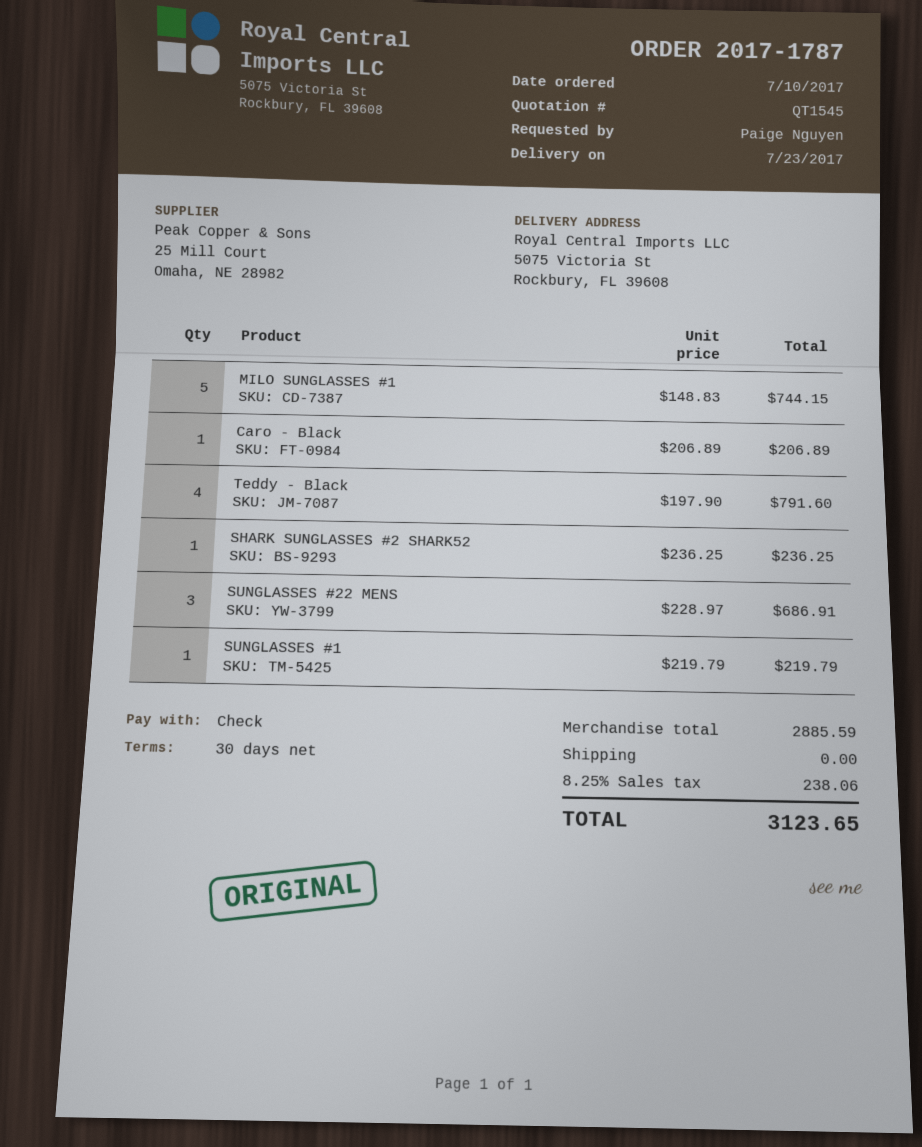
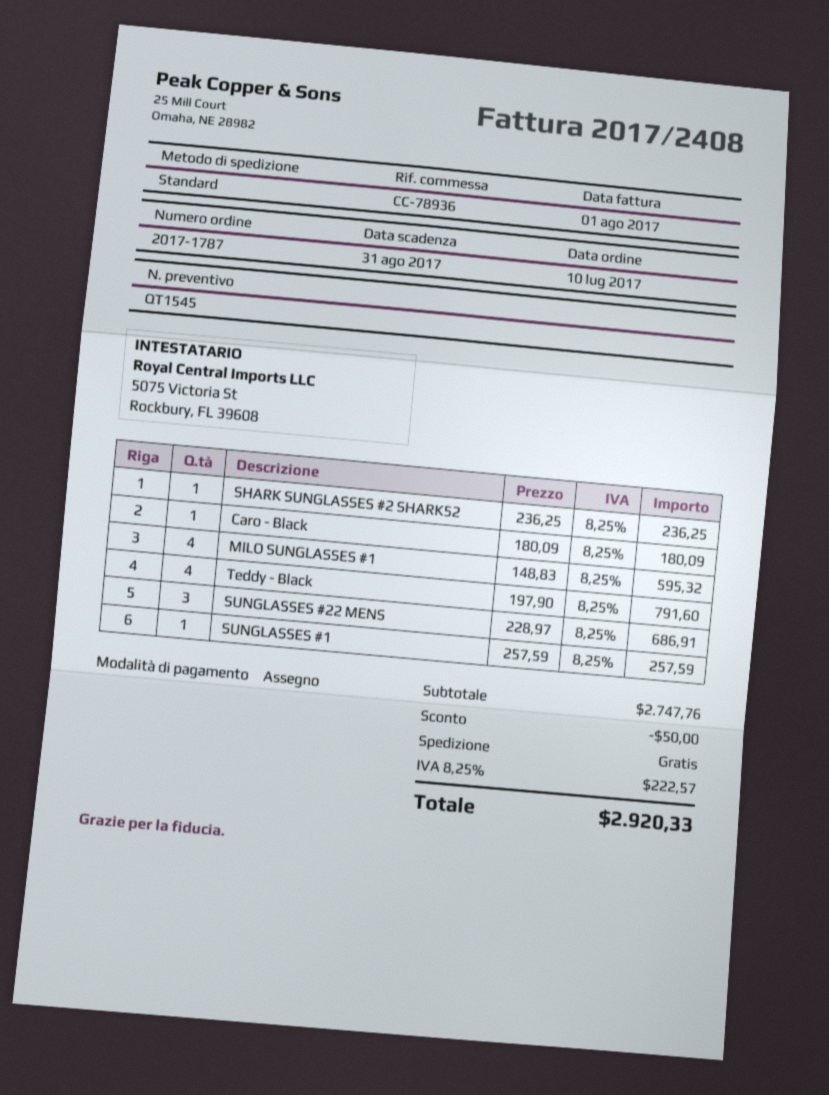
MILO SUNGLASSES #1: 5 x 148.83 = 744.15 -> 4 x 148.83 = 595.32
Caro - Black: 1 x 206.89 = 206.89 -> 1 x 180.09 = 180.09
SUNGLASSES #1: 1 x 219.79 = 219.79 -> 1 x 257.59 = 257.59
subtotal: 2885.59 -> 2747.76
discount: none -> 50.00
tax: 8.25% = 238.06 -> 8.25% = 222.57
total: 3123.65 -> 2920.33

